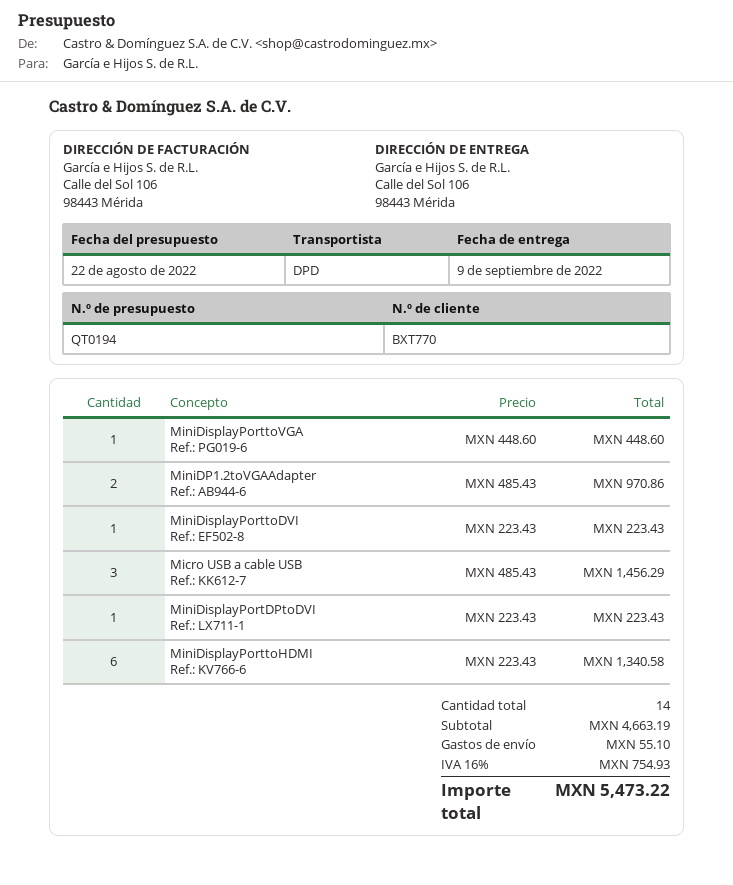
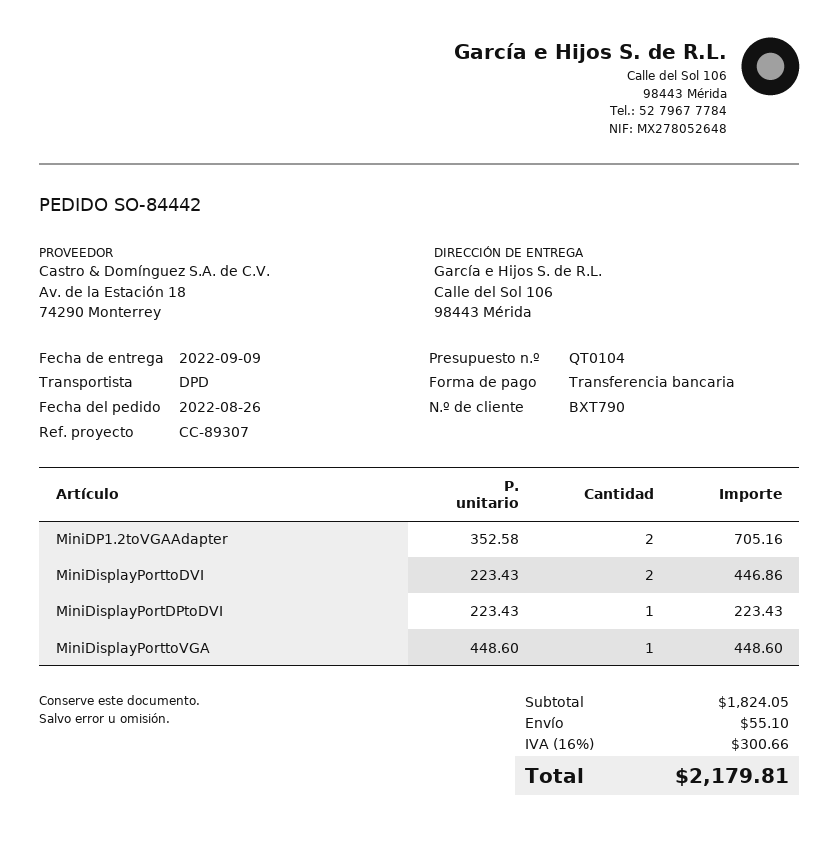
quote number: QT0194 -> QT0104
customer number: BXT770 -> BXT790
MiniDP1.2toVGAAdapter: 2 x 485.43 = 970.86 -> 2 x 352.58 = 705.16
MiniDisplayPorttoDVI: 1 x 223.43 = 223.43 -> 2 x 223.43 = 446.86
Micro USB a cable USB: 3 x 485.43 = 1456.29 -> none
MiniDisplayPorttoHDMI: 6 x 223.43 = 1340.58 -> none
subtotal: 4663.19 -> 1824.05
tax: 16% = 754.93 -> 16% = 300.66
total: 5473.22 -> 2179.81

